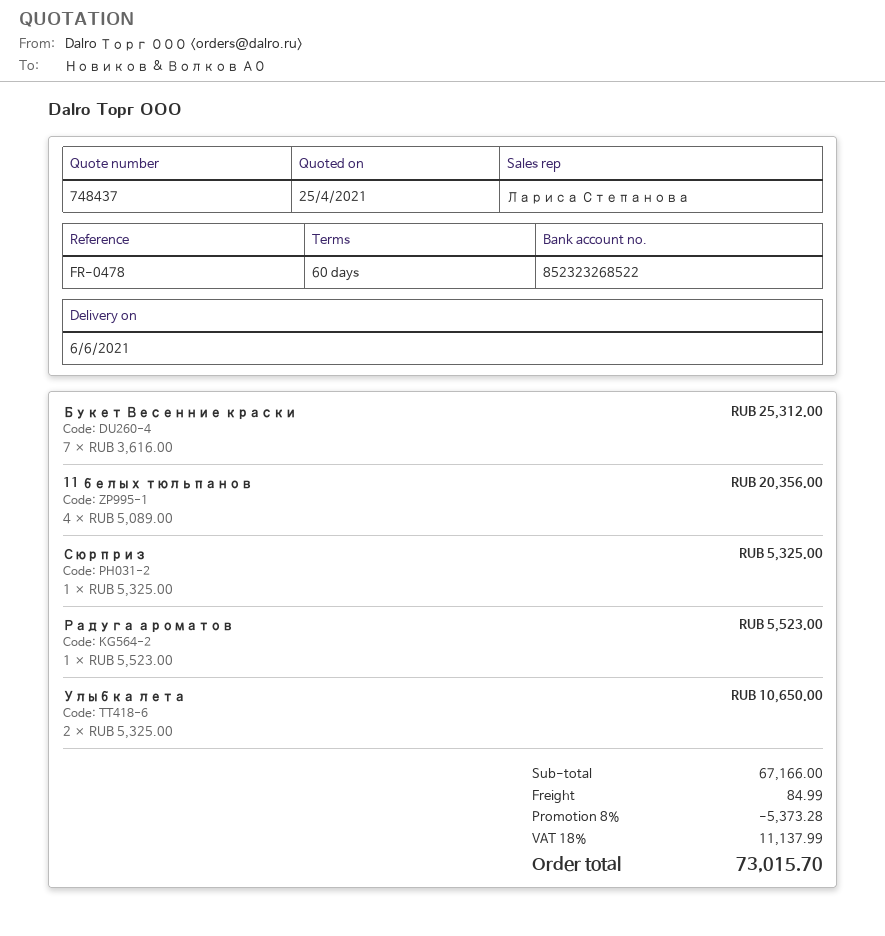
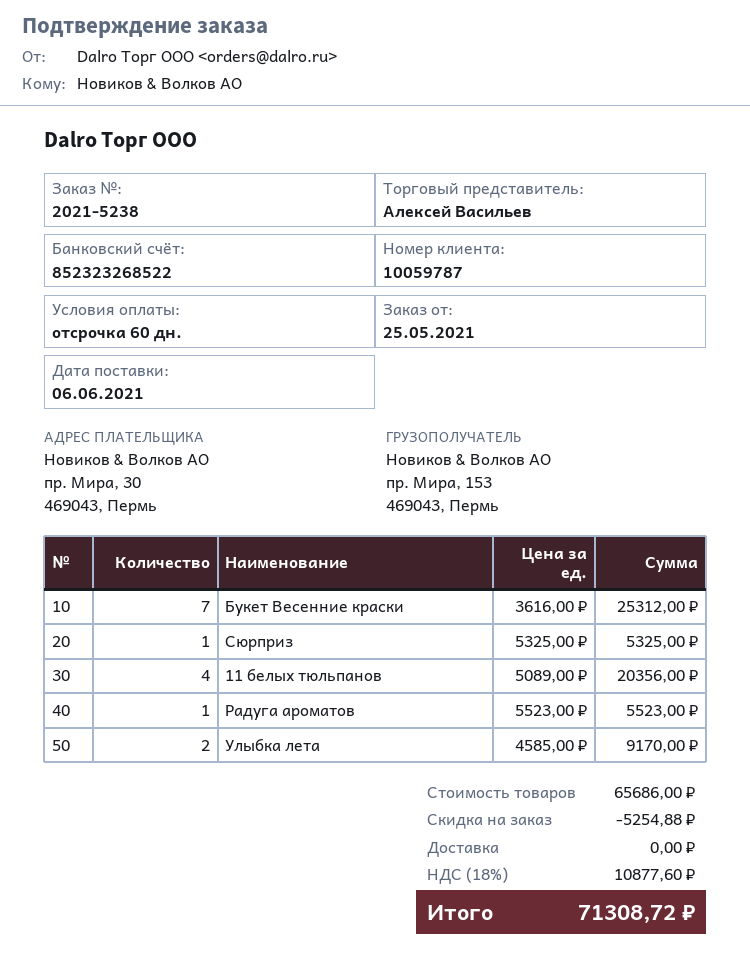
sales rep: Лариса Степанова -> Алексей Васильев
Улыбка лета: 2 x 5325.00 = 10650.00 -> 2 x 4585.00 = 9170.00
subtotal: 67166.00 -> 65686.00
discount: 5373.28 -> 5254.88
shipping: 84.99 -> 0.00
tax: 18% = 11137.99 -> 18% = 10877.60
total: 73015.70 -> 71308.72

